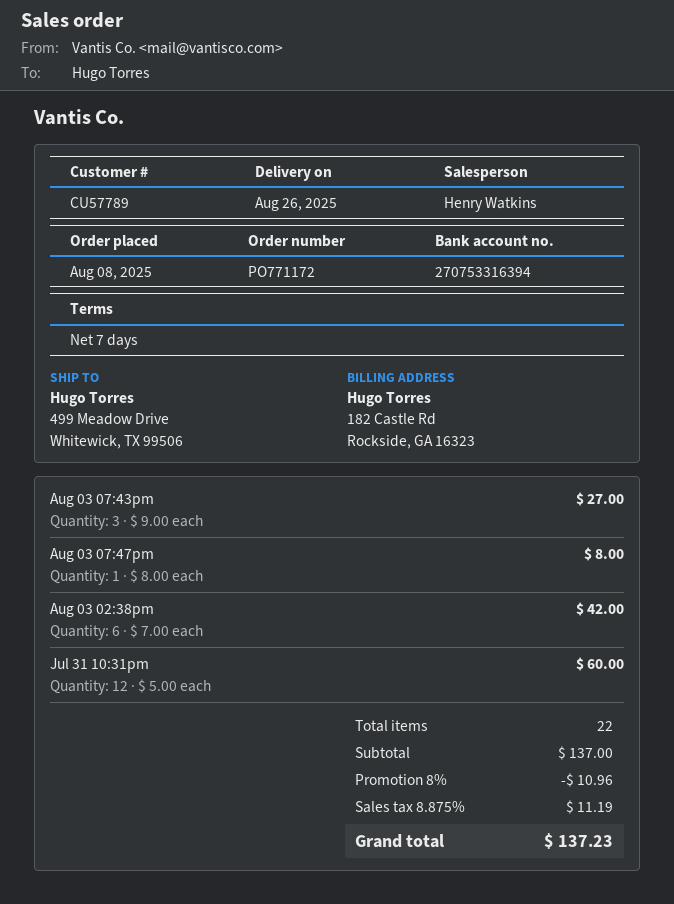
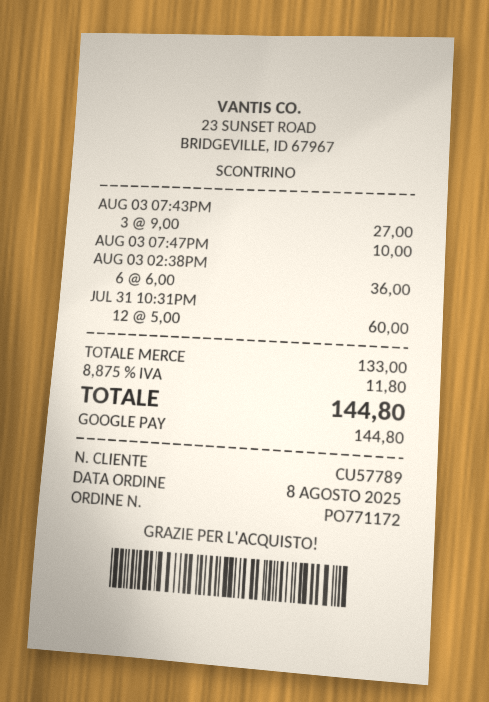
Aug 03 07:47pm: 1 x 8.00 = 8.00 -> 1 x 10.00 = 10.00
Aug 03 02:38pm: 6 x 7.00 = 42.00 -> 6 x 6.00 = 36.00
subtotal: 137.00 -> 133.00
discount: 8% = 10.96 -> none
tax: 8.875% = 11.19 -> 8.875% = 11.80
total: 137.23 -> 144.80

